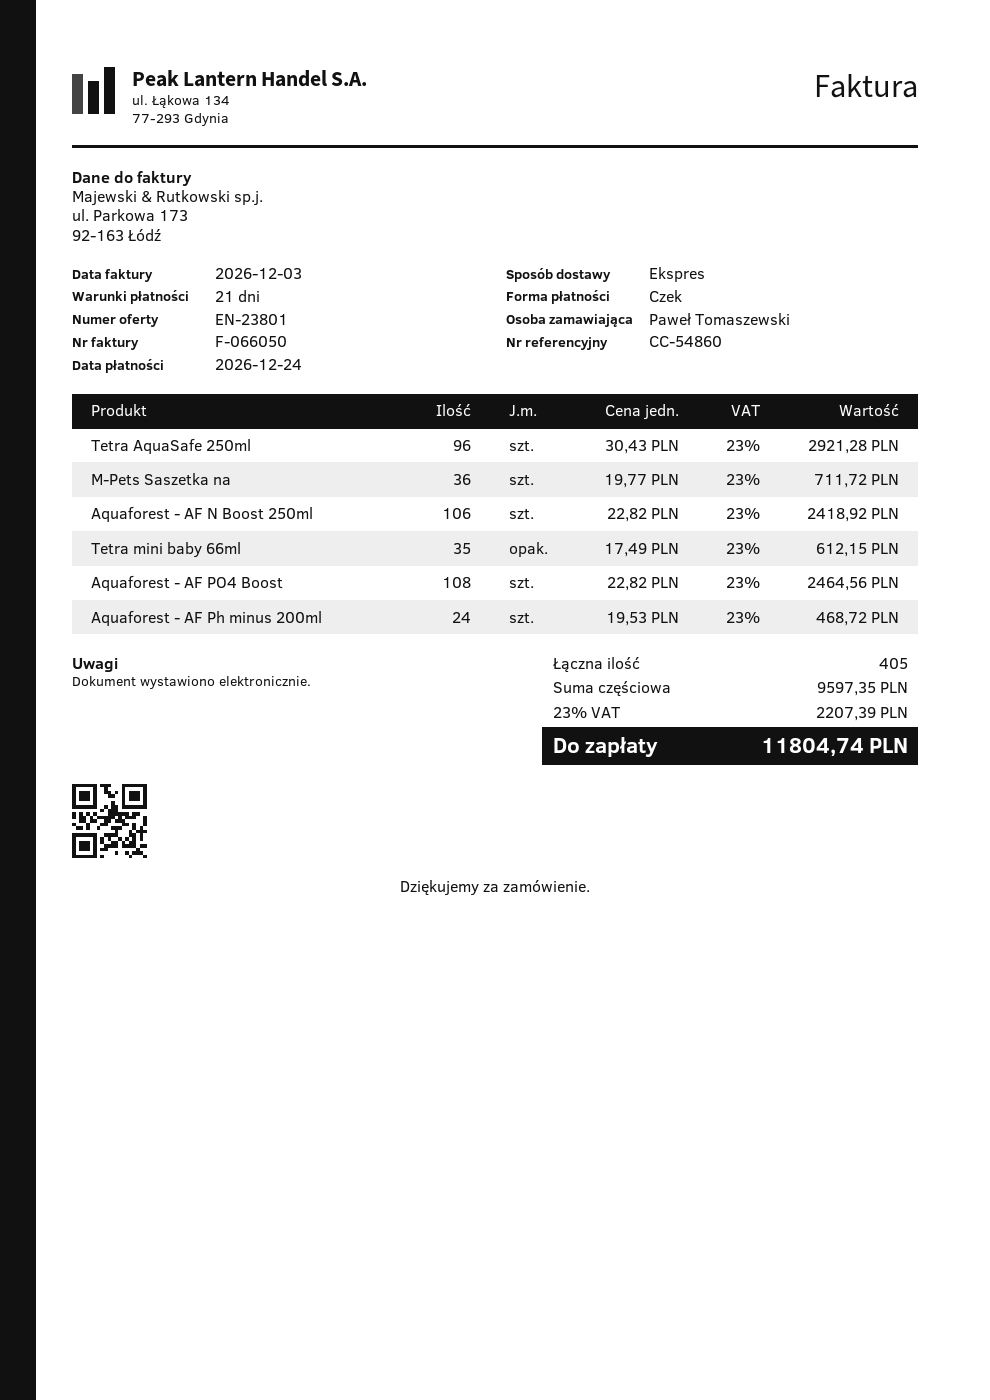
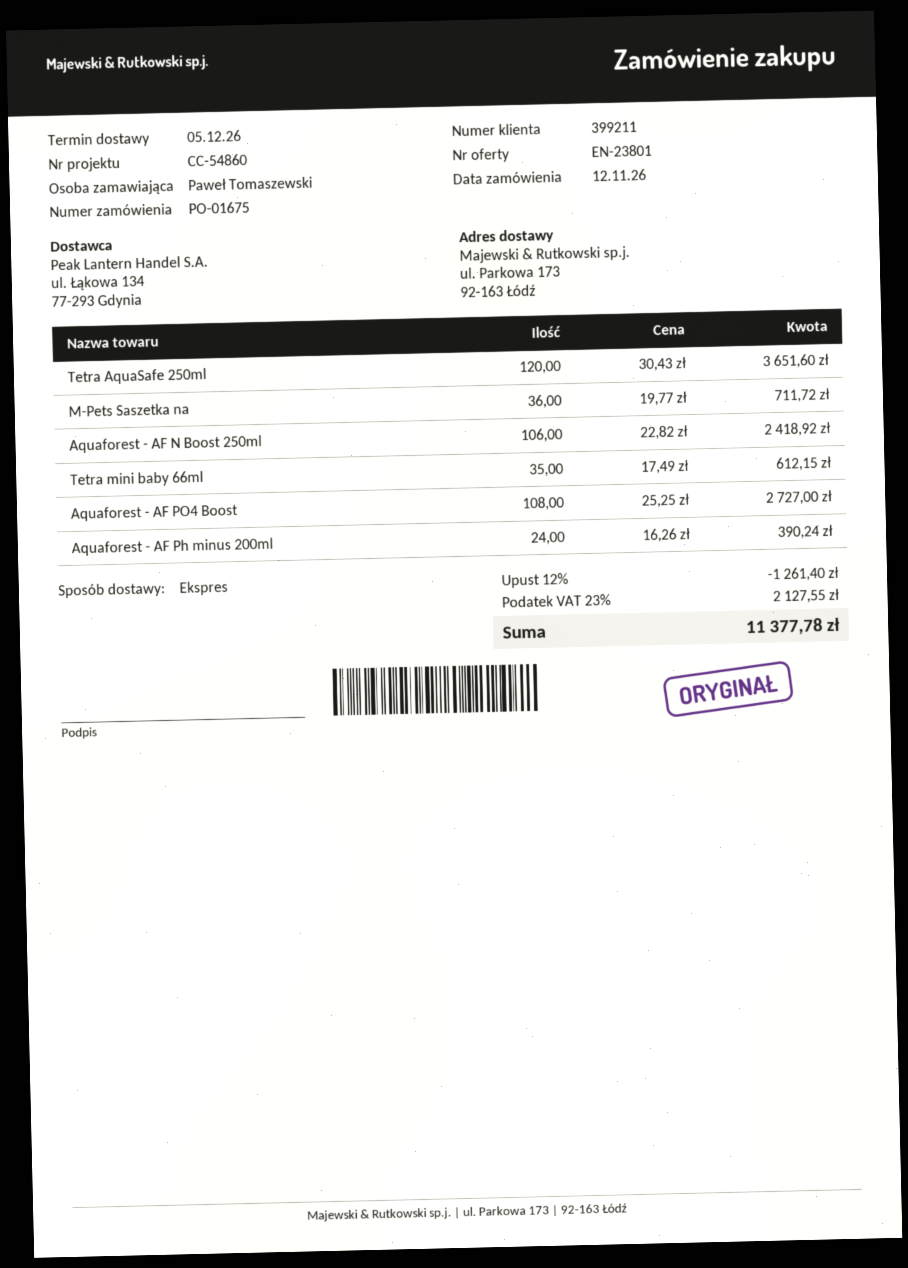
Tetra AquaSafe 250ml: 96 x 30.43 = 2921.28 -> 120 x 30.43 = 3651.60
Aquaforest - AF PO4 Boost: 108 x 22.82 = 2464.56 -> 108 x 25.25 = 2727.00
Aquaforest - AF Ph minus 200ml: 24 x 19.53 = 468.72 -> 24 x 16.26 = 390.24
discount: none -> 12% = 1261.40
tax: 23% = 2207.39 -> 23% = 2127.55
total: 11804.74 -> 11377.78

